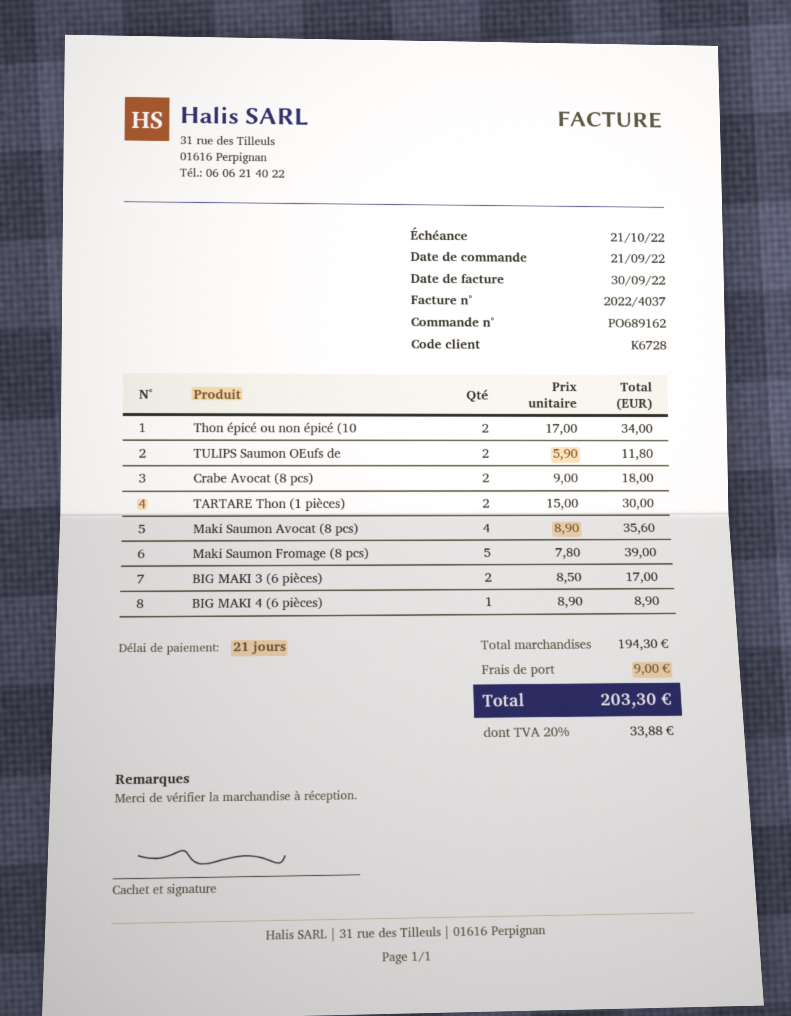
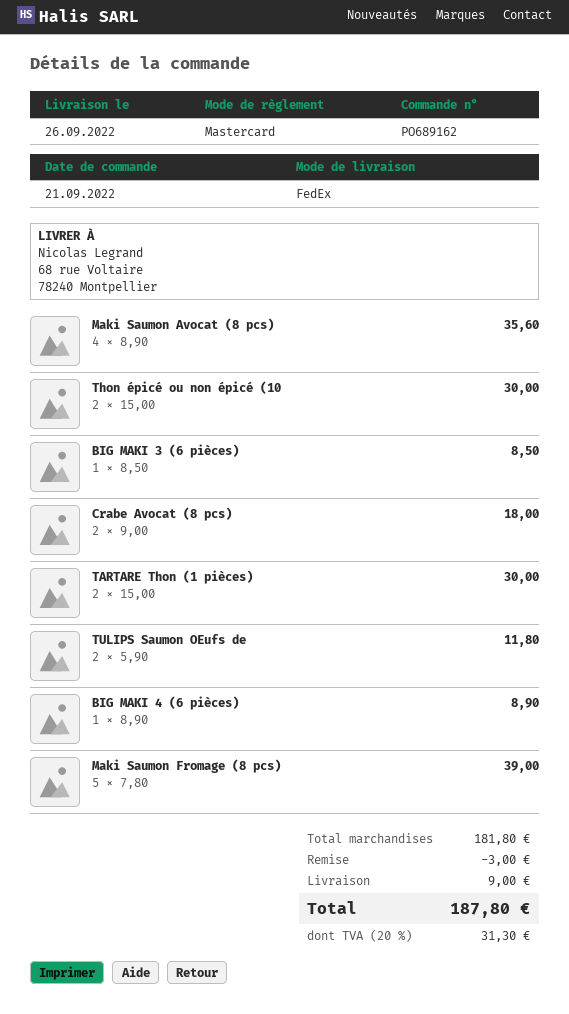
Thon épicé ou non épicé (10: 2 x 17.00 = 34.00 -> 2 x 15.00 = 30.00
BIG MAKI 3 (6 pièces): 2 x 8.50 = 17.00 -> 1 x 8.50 = 8.50
subtotal: 194.30 -> 181.80
discount: none -> 3.00
tax: 20% = 33.88 -> 20% = 31.30
total: 203.30 -> 187.80

